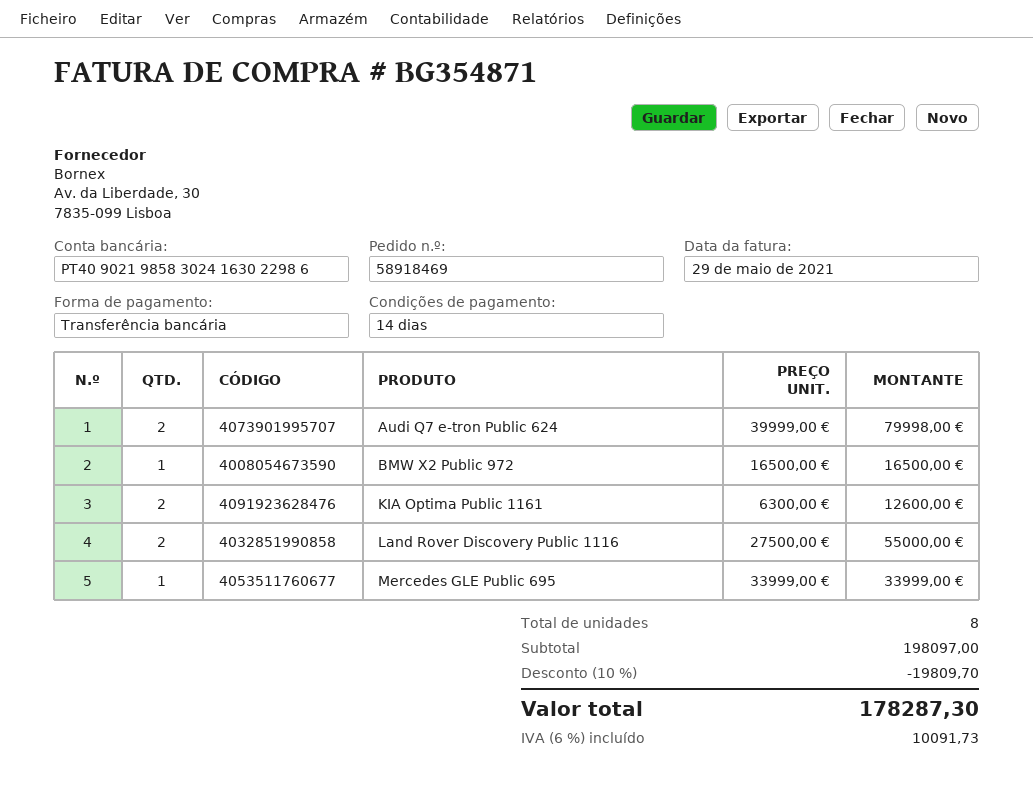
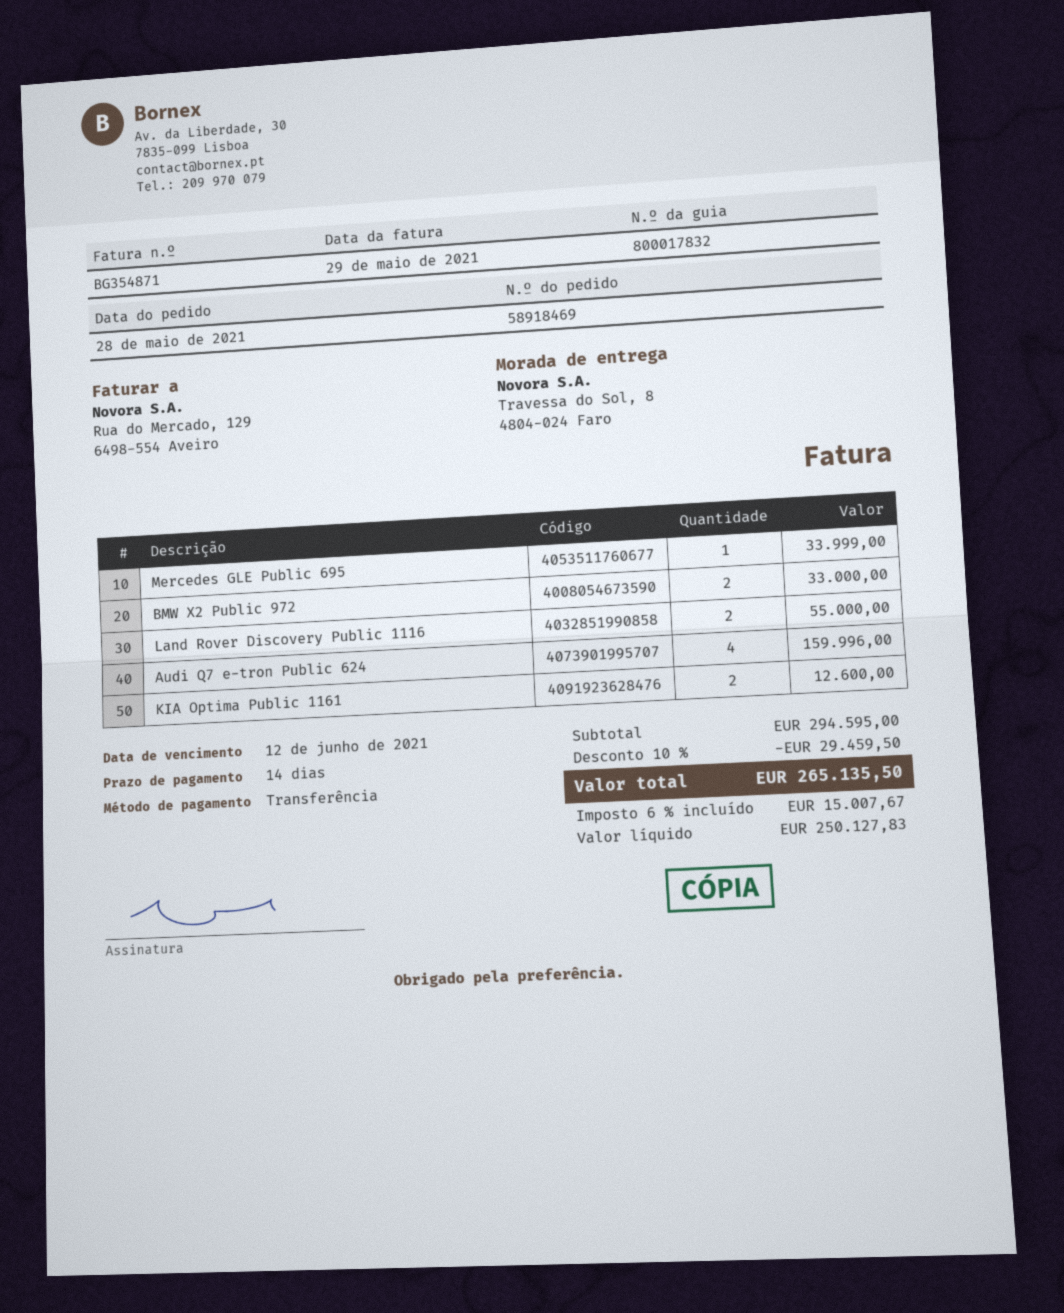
Audi Q7 e-tron Public 624: 2 for 79998.00 -> 4 for 159996.00
BMW X2 Public 972: 1 for 16500.00 -> 2 for 33000.00
subtotal: 198097.00 -> 294595.00
discount: 10% = 19809.70 -> 10% = 29459.50
tax: 6% = 10091.73 -> 6% = 15007.67
total: 178287.30 -> 265135.50

